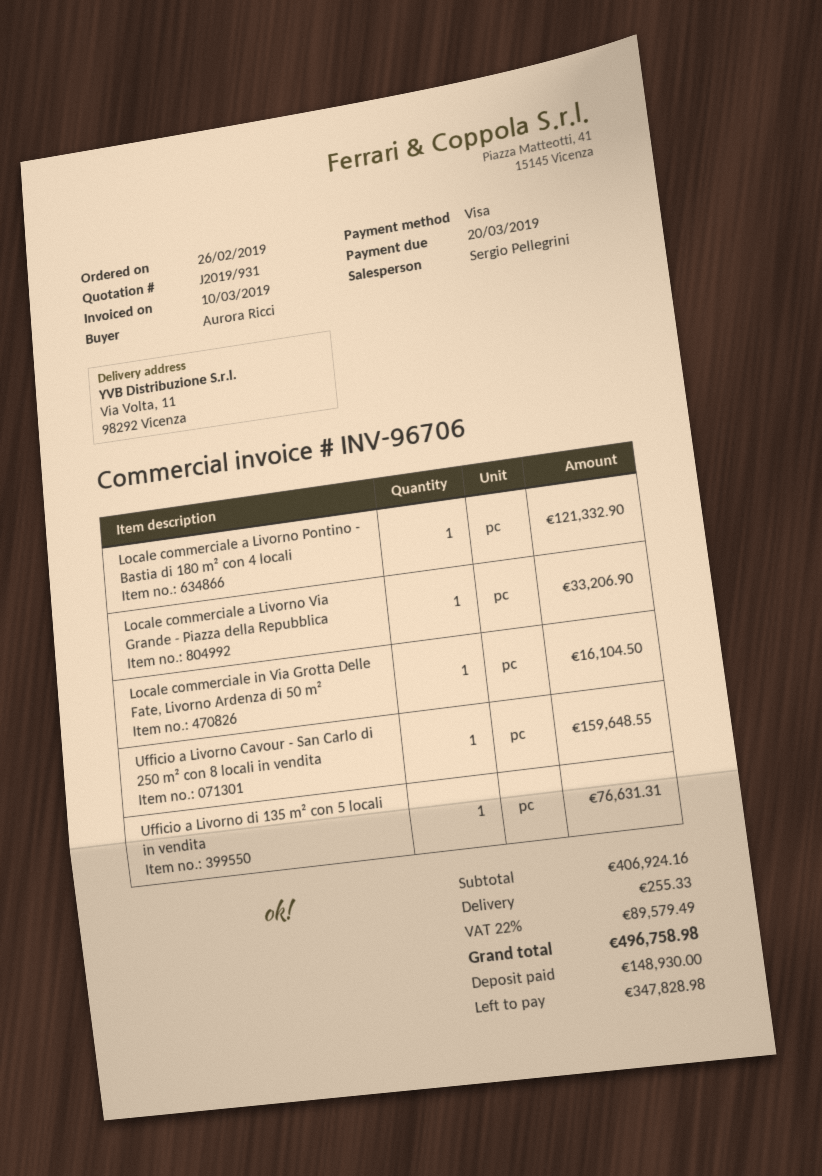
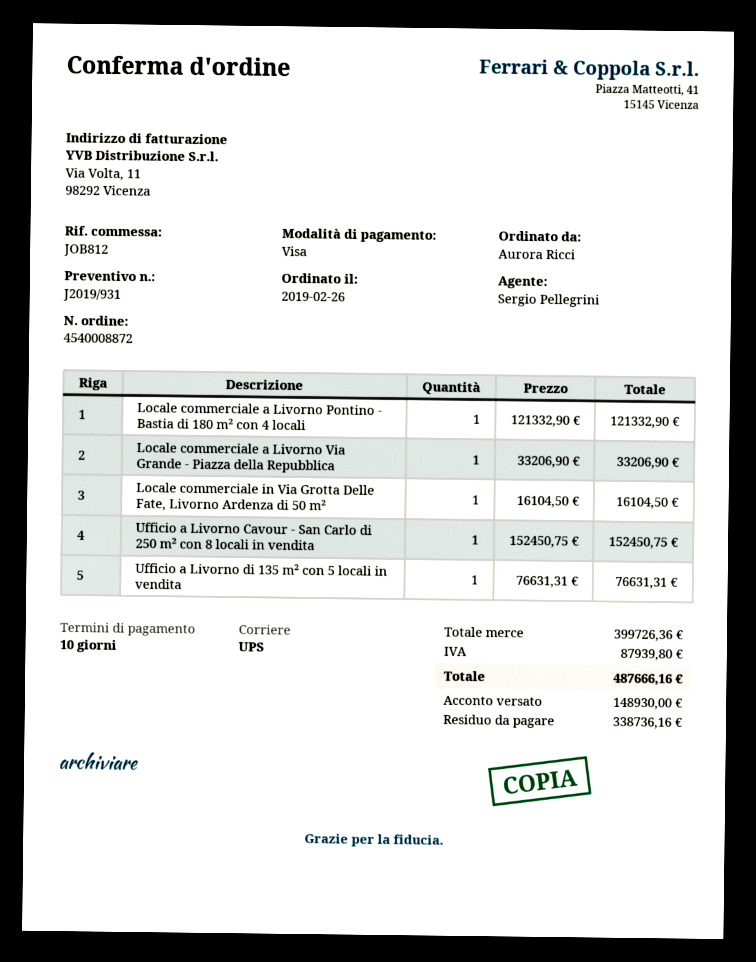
Ufficio a Livorno Cavour - San Carlo di 250 m² con 8 locali in vendita: 1 for 159648.55 -> 1 for 152450.75
subtotal: 406924.16 -> 399726.36
shipping: 255.33 -> none
tax: 89579.49 -> 87939.80
total: 496758.98 -> 487666.16
balance: 347828.98 -> 338736.16

